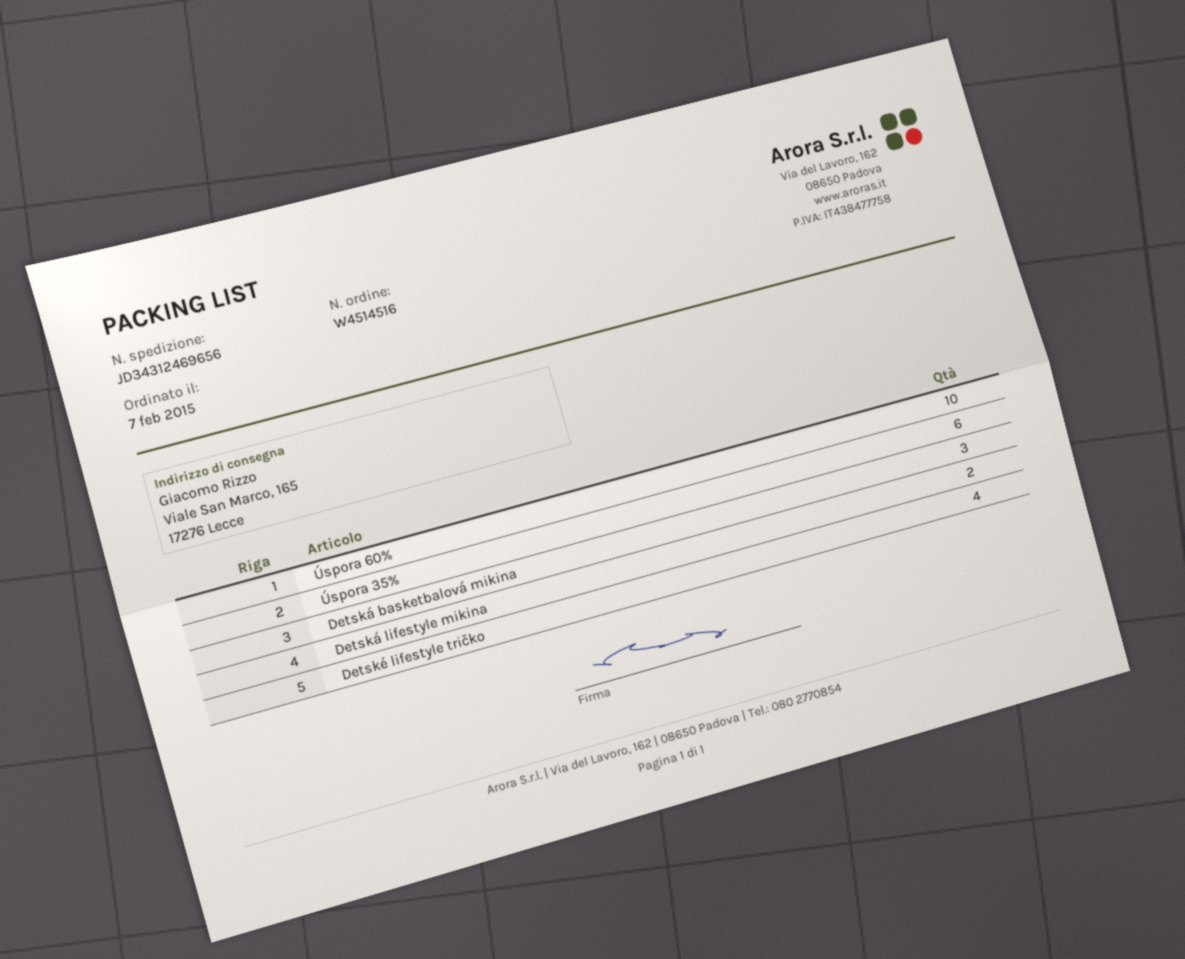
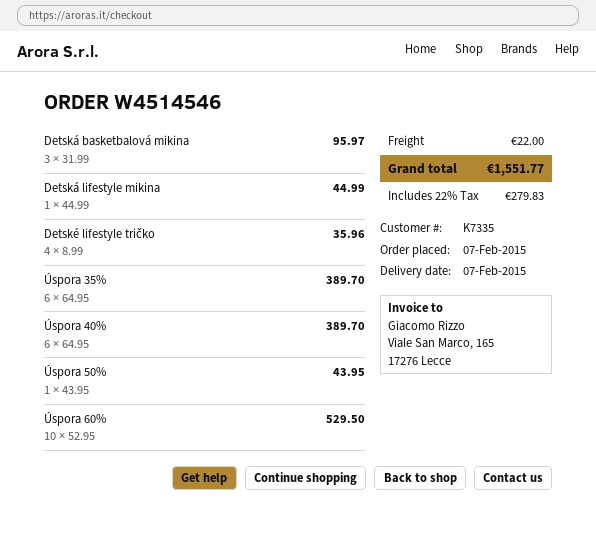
order number: W4514516 -> W4514546
Detská lifestyle mikina: 2 -> 1
Úspora 40%: none -> 6
Úspora 50%: none -> 1

